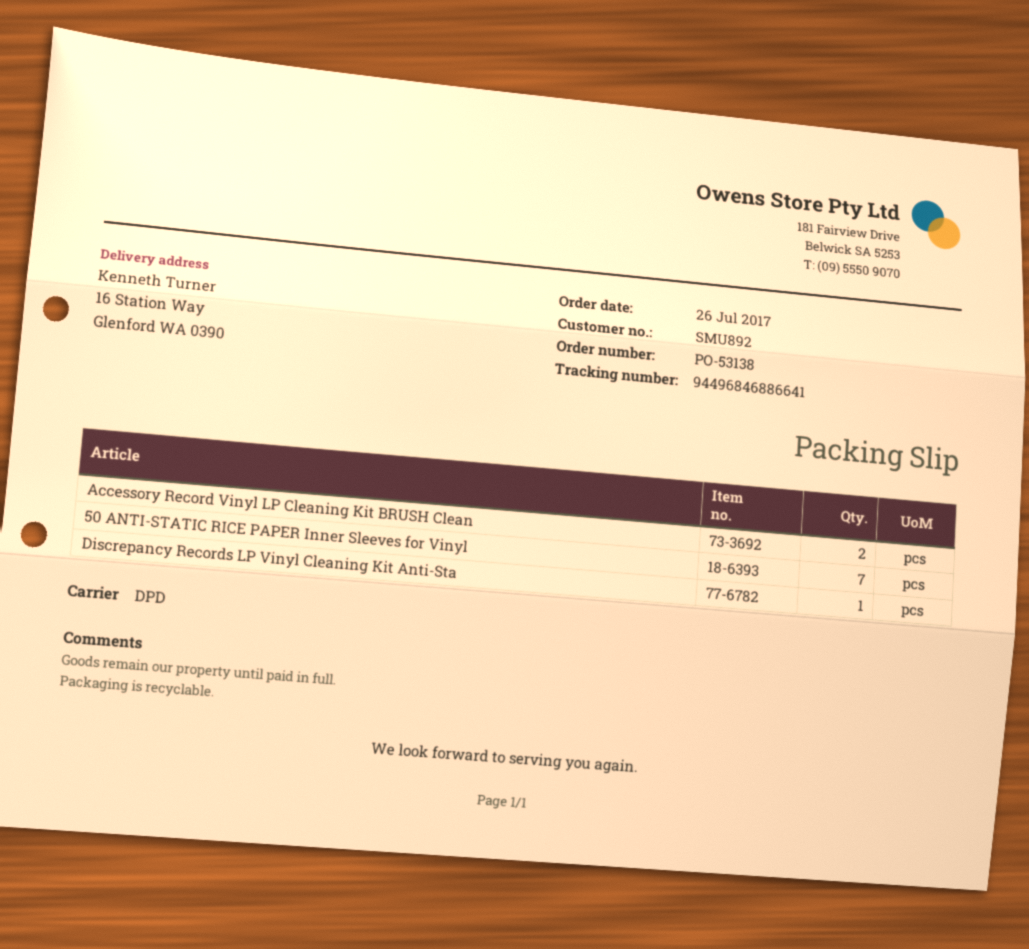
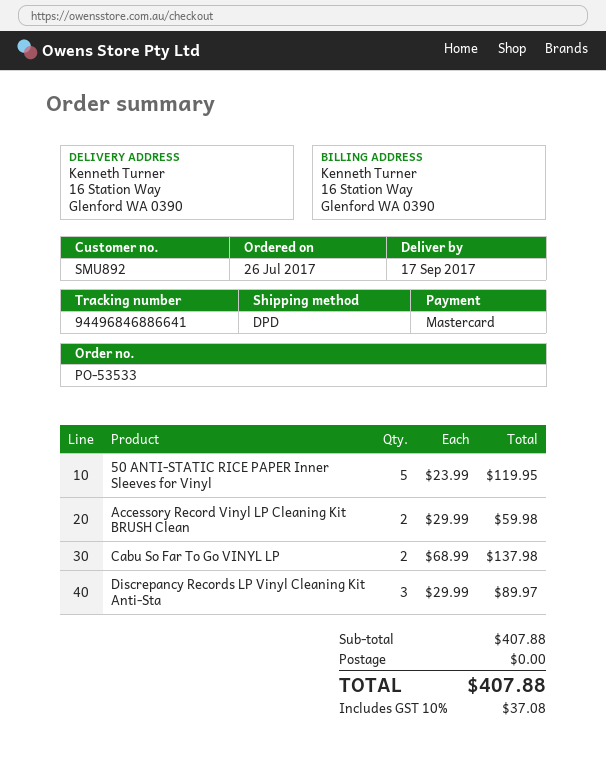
order number: PO-53138 -> PO-53533
50 ANTI-STATIC RICE PAPER Inner Sleeves for Vinyl: 7 -> 5
Discrepancy Records LP Vinyl Cleaning Kit Anti-Sta: 1 -> 3
Cabu So Far To Go VINYL LP: none -> 2

